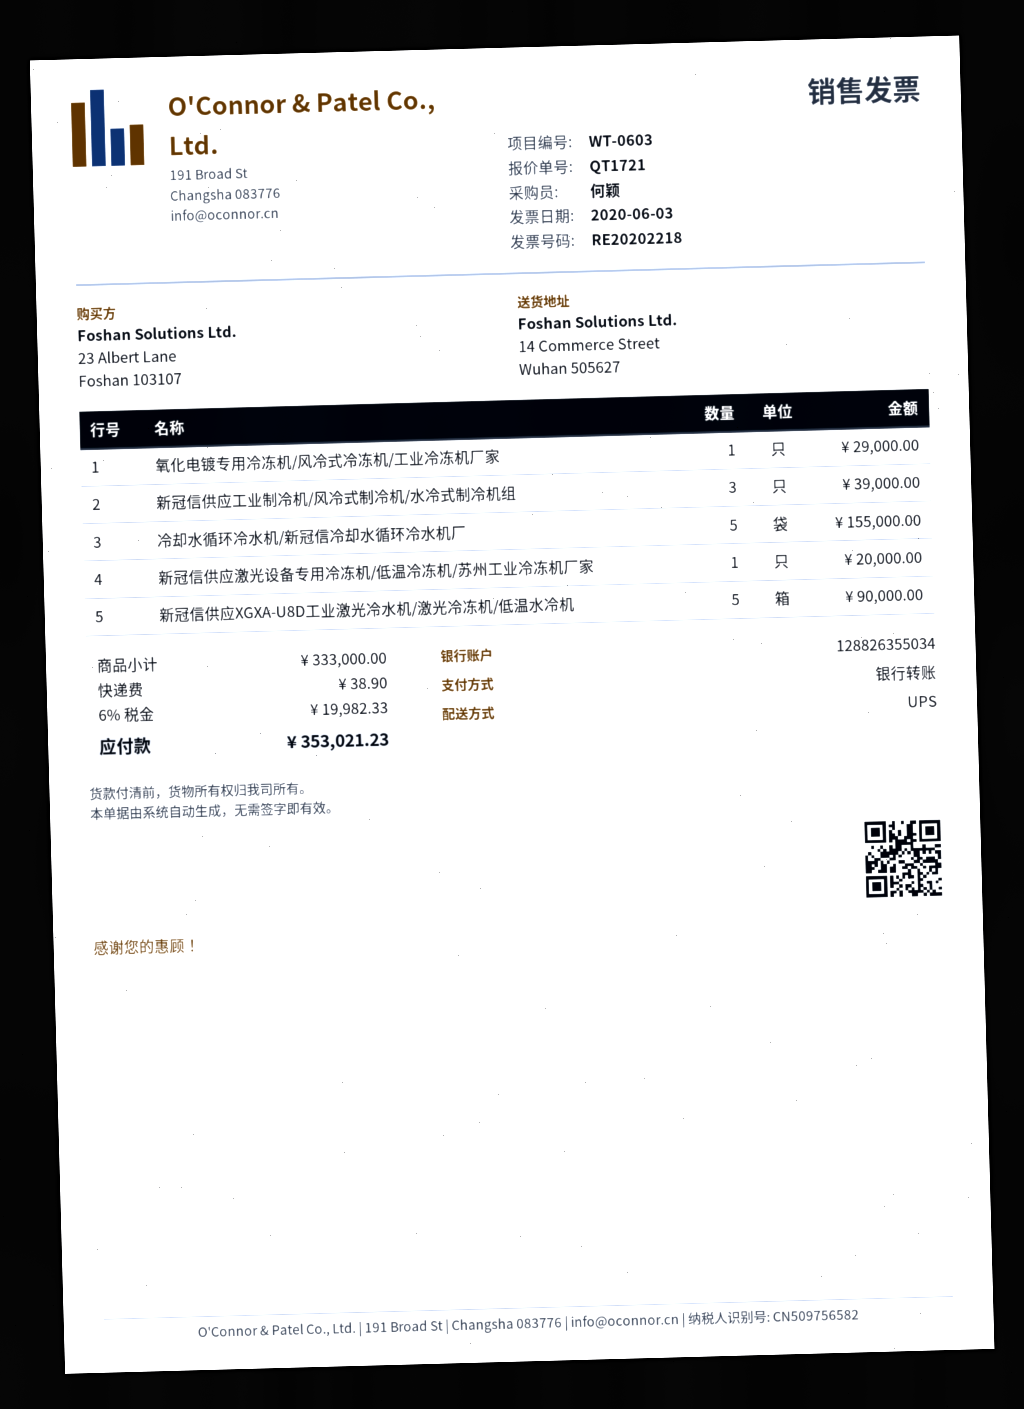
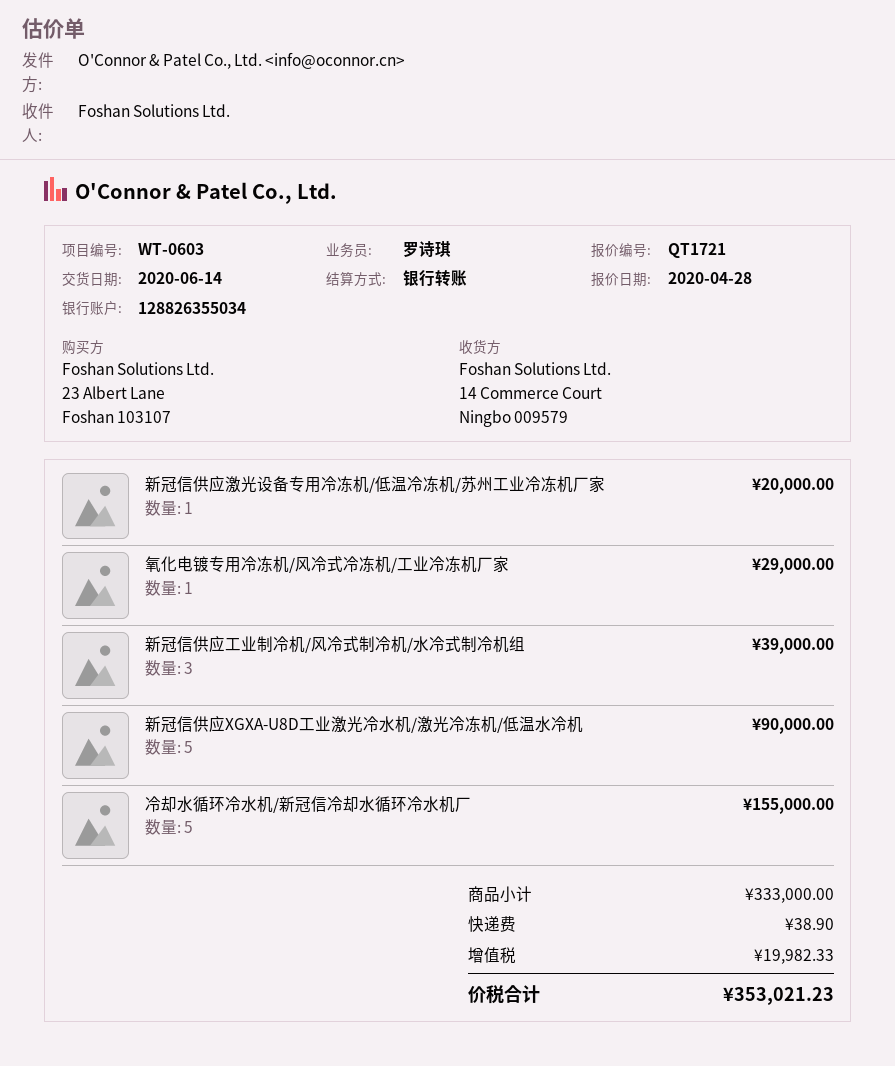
ship to: 14 Commerce Street, Wuhan 505627 -> 14 Commerce Court, Ningbo 009579

